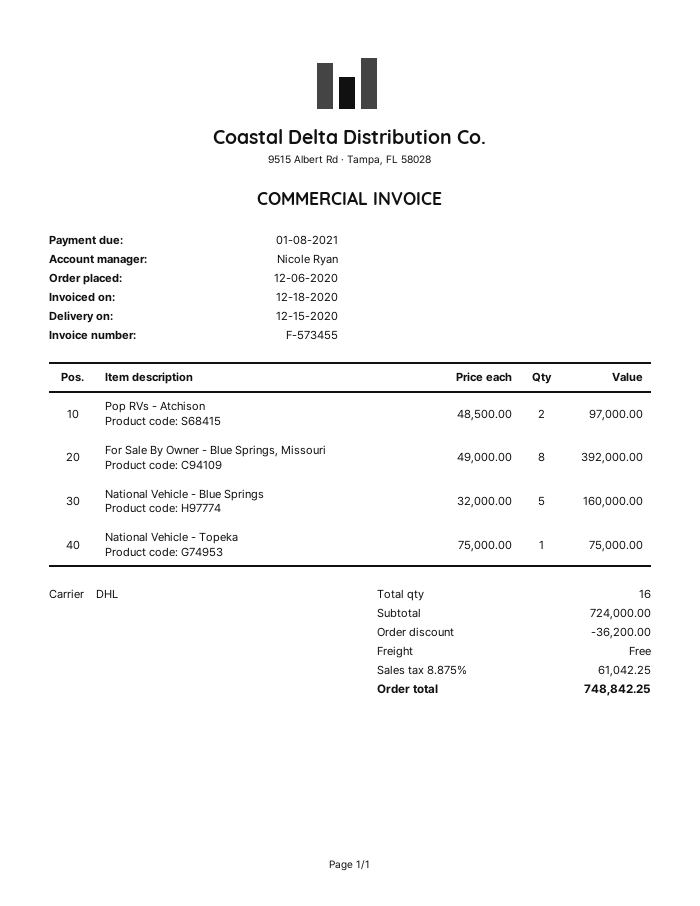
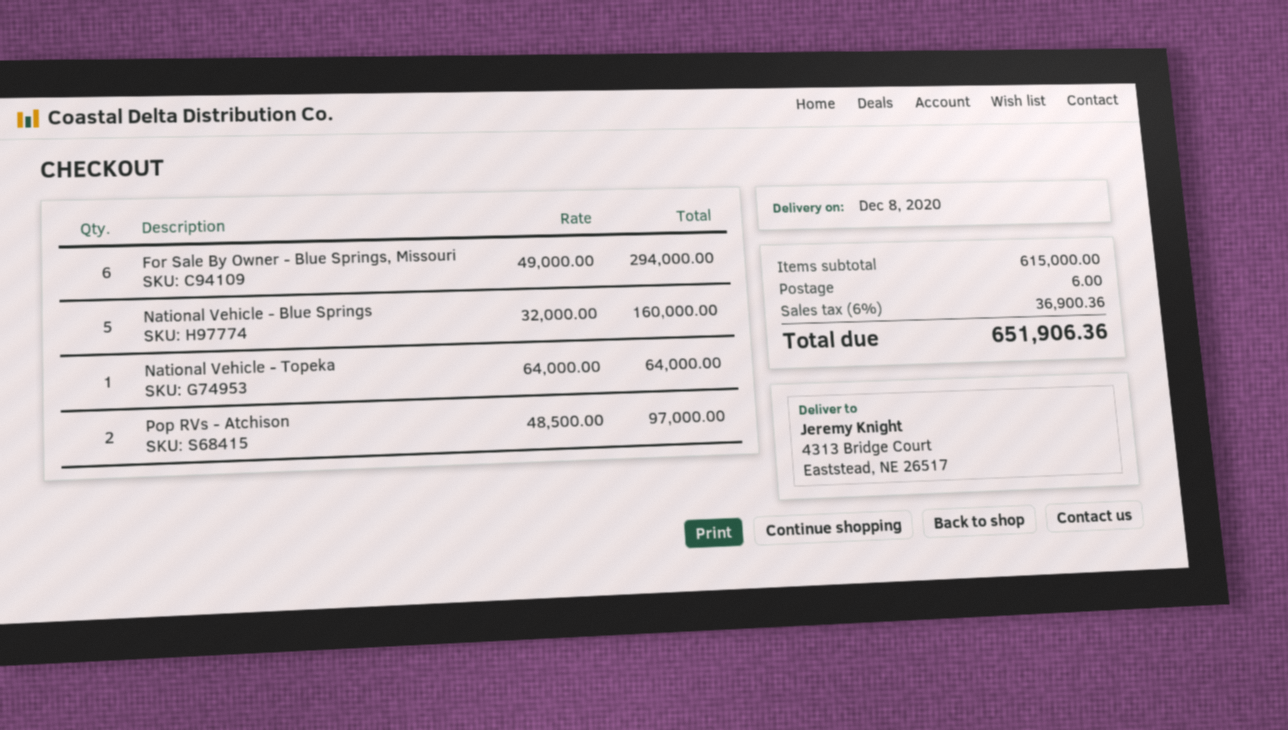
delivery date: 2020-12-15 -> 2020-12-08
For Sale By Owner - Blue Springs, Missouri: 8 x 49000.00 = 392000.00 -> 6 x 49000.00 = 294000.00
National Vehicle - Topeka: 1 x 75000.00 = 75000.00 -> 1 x 64000.00 = 64000.00
subtotal: 724000.00 -> 615000.00
discount: 36200.00 -> none
shipping: 0.00 -> 6.00
tax: 8.875% = 61042.25 -> 6% = 36900.36
total: 748842.25 -> 651906.36

